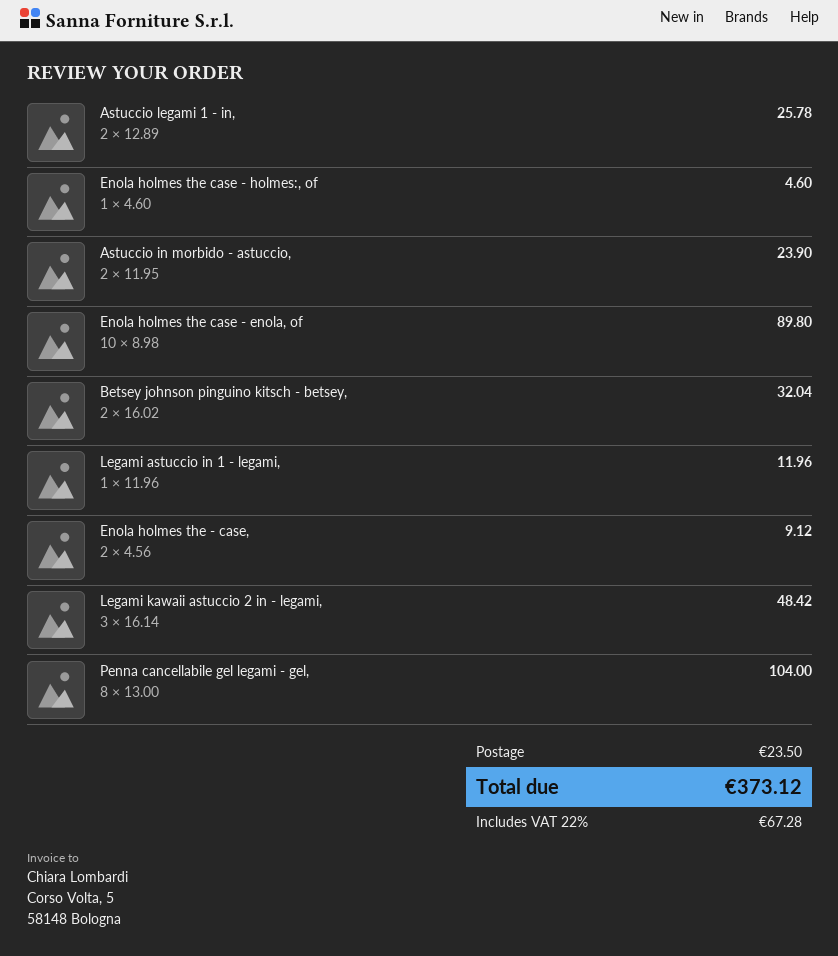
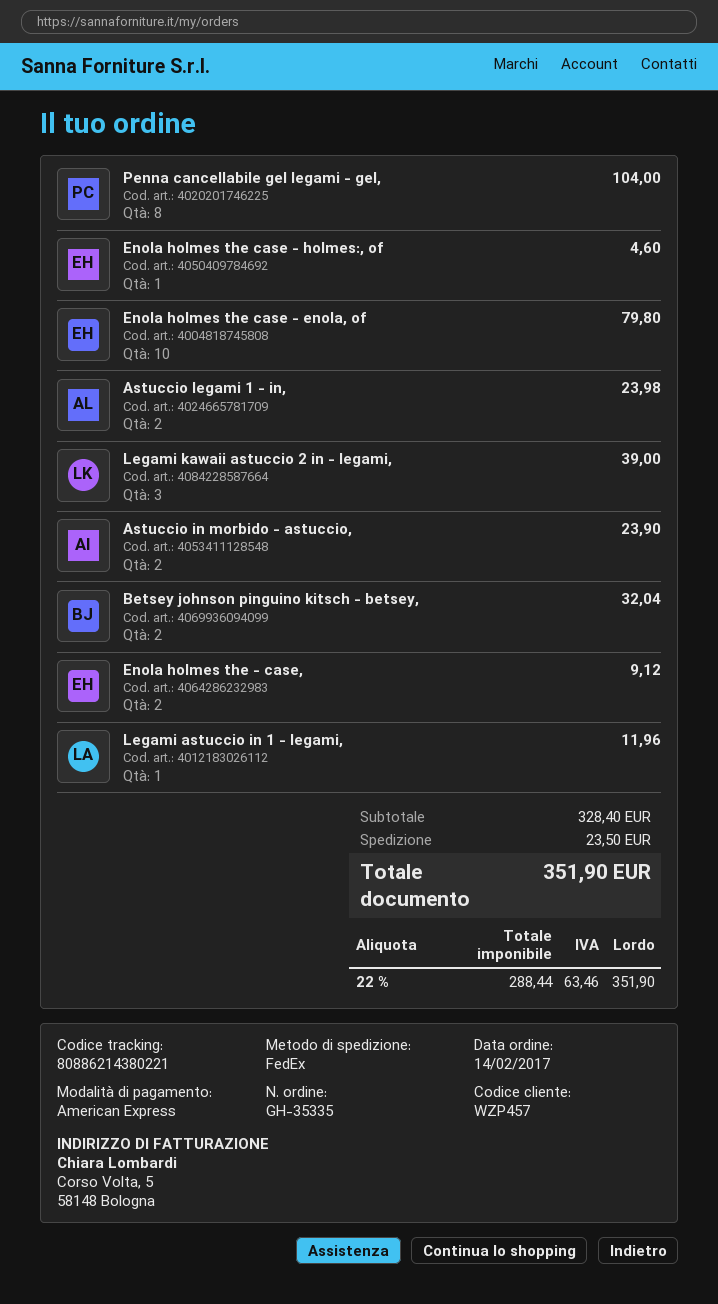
Astuccio legami 1 - in,: 2 for 25.78 -> 2 for 23.98
Enola holmes the case - enola, of: 10 for 89.80 -> 10 for 79.80
Legami kawaii astuccio 2 in - legami,: 3 for 48.42 -> 3 for 39.00
tax: 22% = 67.28 -> 22% = 63.46
total: 373.12 -> 351.90

